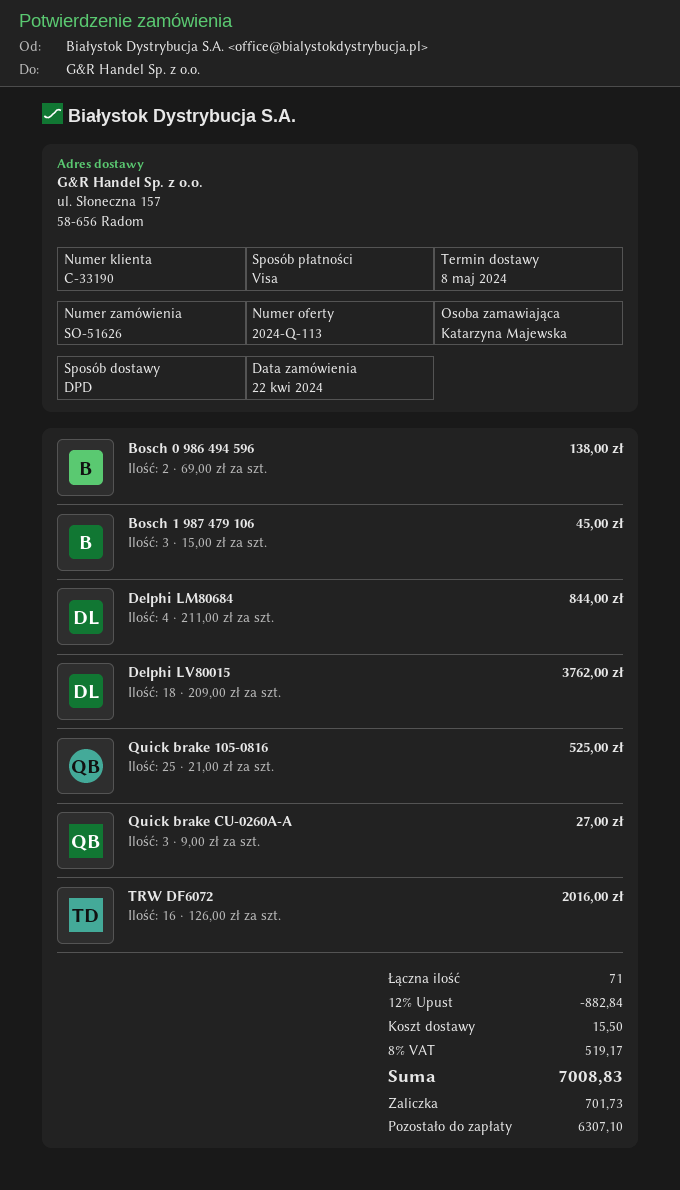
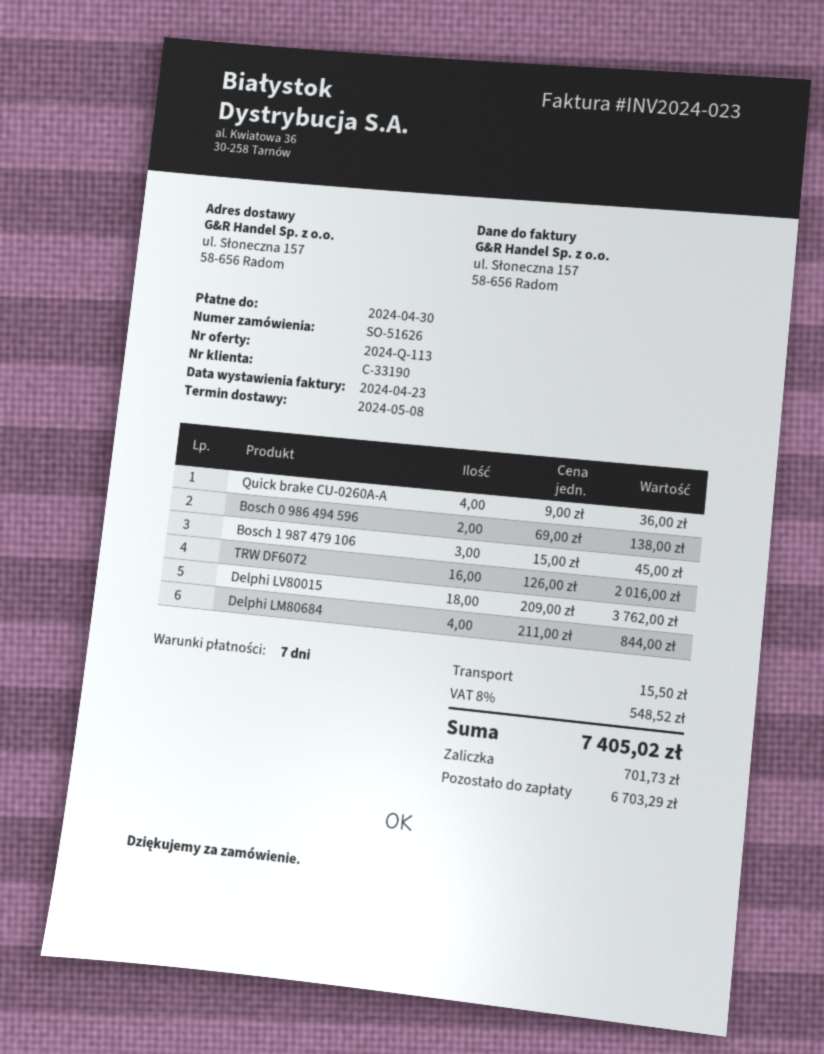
Quick brake 105-0816: 25 x 21.00 = 525.00 -> none
Quick brake CU-0260A-A: 3 x 9.00 = 27.00 -> 4 x 9.00 = 36.00
discount: 12% = 882.84 -> none
tax: 8% = 519.17 -> 8% = 548.52
total: 7008.83 -> 7405.02
balance: 6307.10 -> 6703.29

